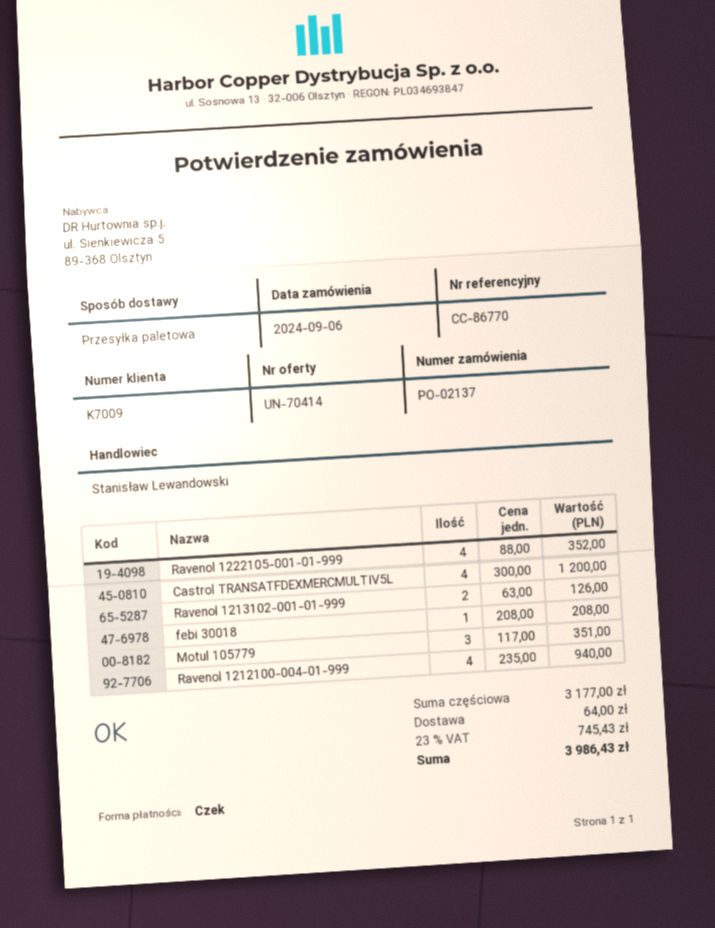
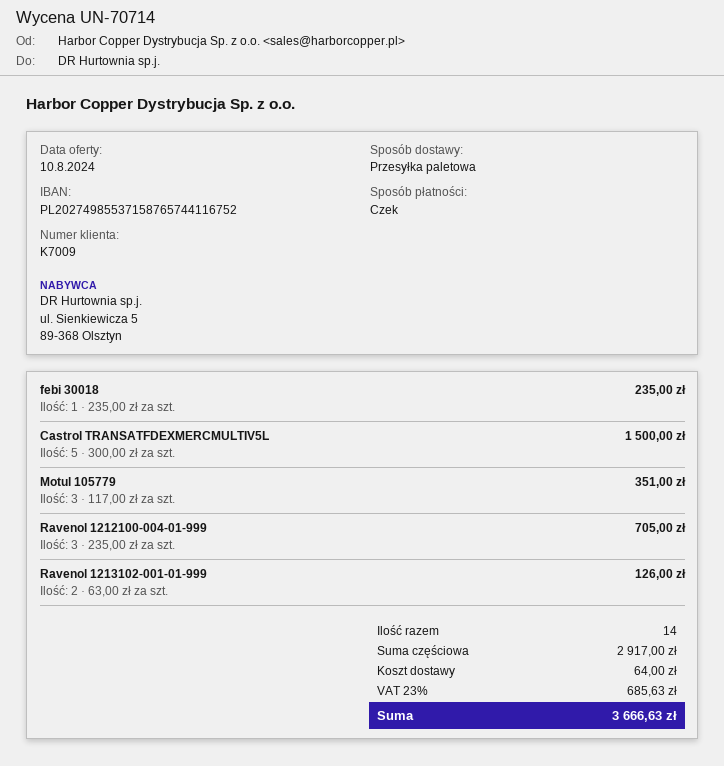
quote number: UN-70414 -> UN-70714
Ravenol 1222105-001-01-999: 4 x 88.00 = 352.00 -> none
Castrol TRANSATFDEXMERCMULTIV5L: 4 x 300.00 = 1200.00 -> 5 x 300.00 = 1500.00
febi 30018: 1 x 208.00 = 208.00 -> 1 x 235.00 = 235.00
Ravenol 1212100-004-01-999: 4 x 235.00 = 940.00 -> 3 x 235.00 = 705.00
subtotal: 3177.00 -> 2917.00
tax: 23% = 745.43 -> 23% = 685.63
total: 3986.43 -> 3666.63

